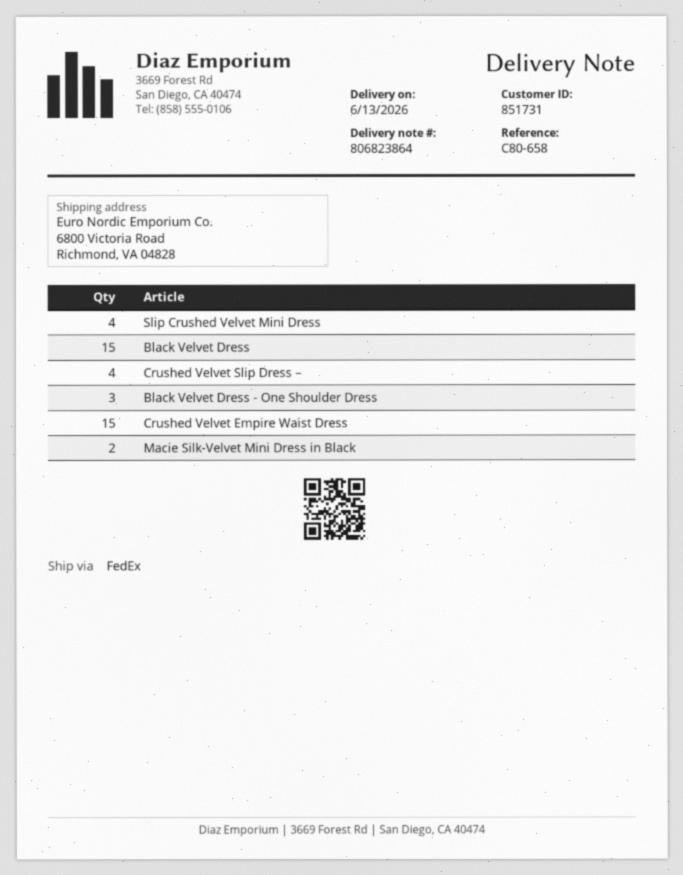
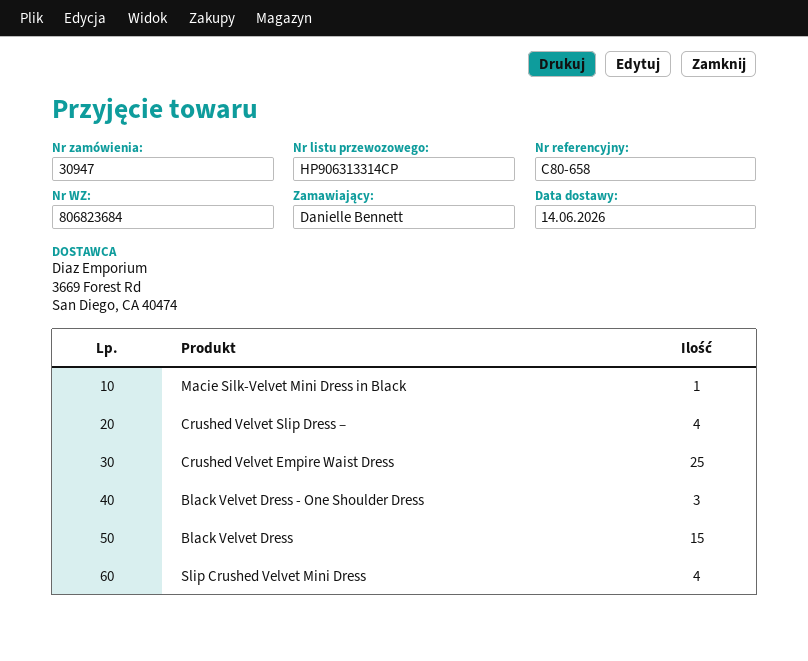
delivery note number: 806823864 -> 806823684
delivery date: 2026-06-13 -> 2026-06-14
Crushed Velvet Empire Waist Dress: 15 -> 25
Macie Silk-Velvet Mini Dress in Black: 2 -> 1

